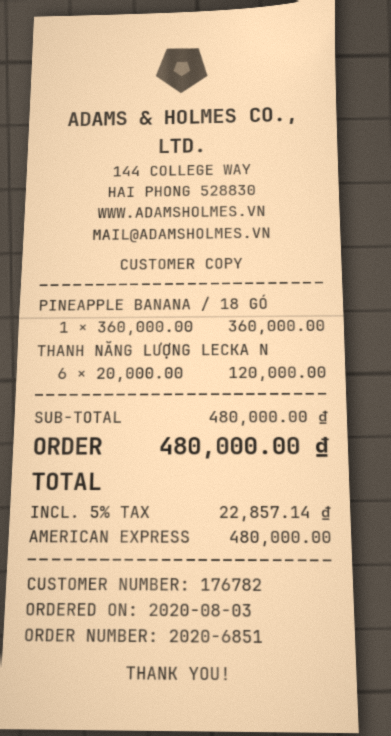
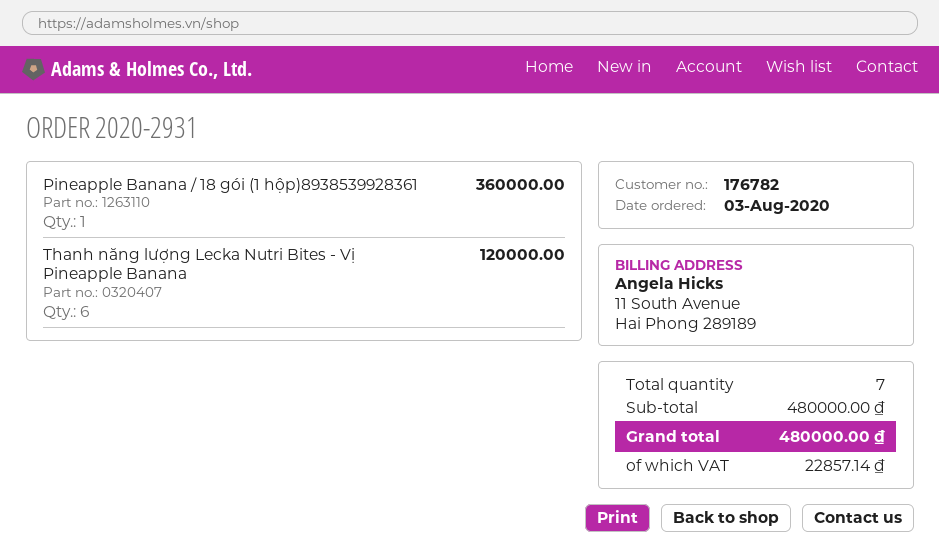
order number: 2020-6851 -> 2020-2931

